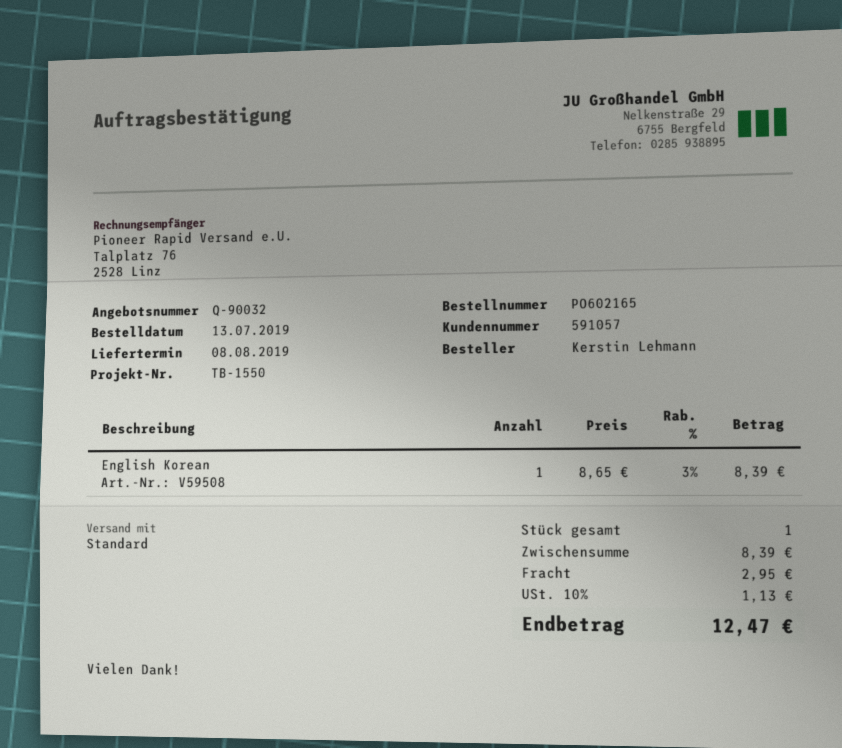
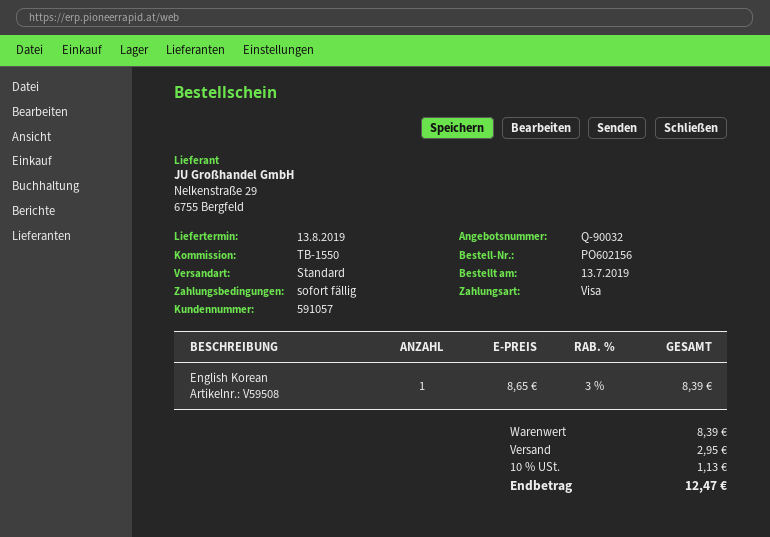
order number: PO602165 -> PO602156
delivery date: 2019-08-08 -> 2019-08-13

